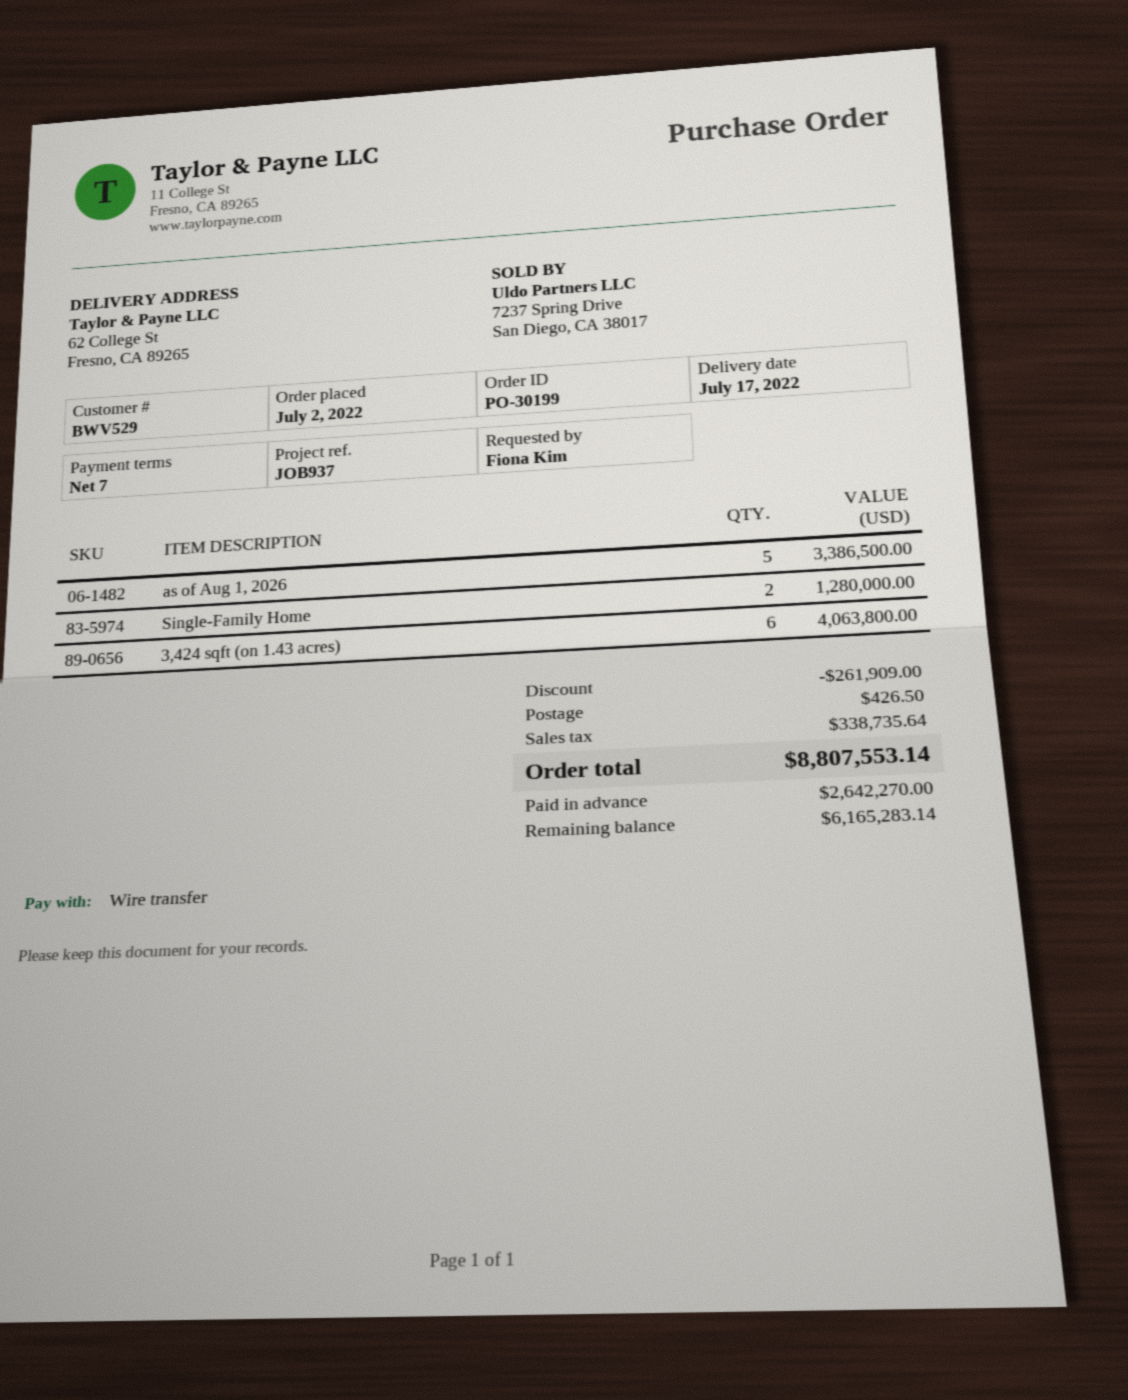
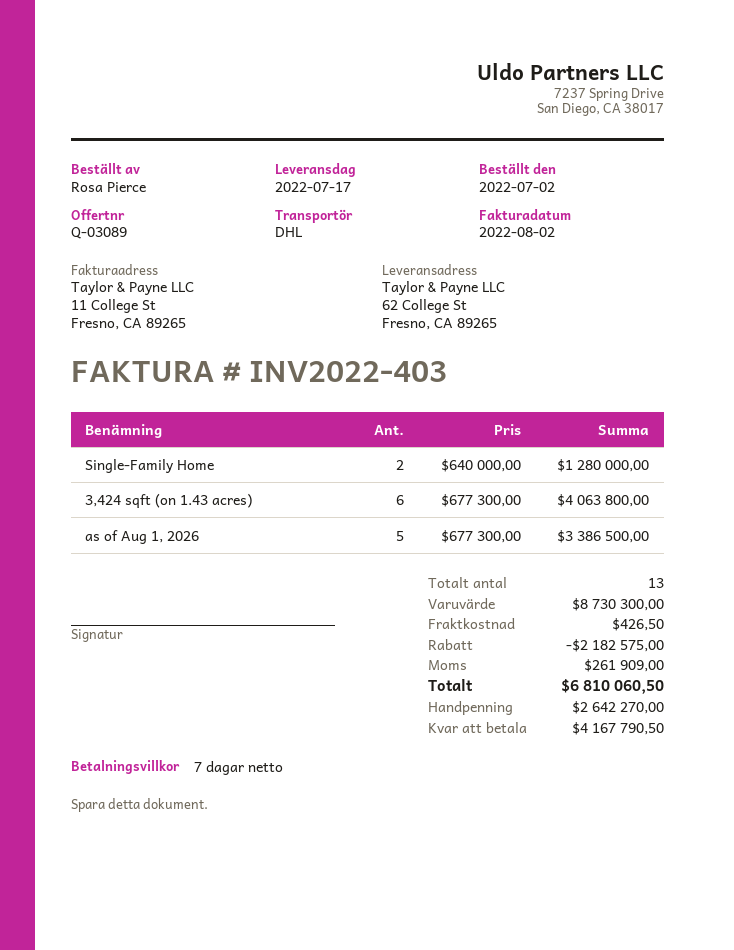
ordered by: Fiona Kim -> Rosa Pierce
discount: 261909.00 -> 2182575.00
tax: 338735.64 -> 261909.00
total: 8807553.14 -> 6810060.50
balance: 6165283.14 -> 4167790.50

